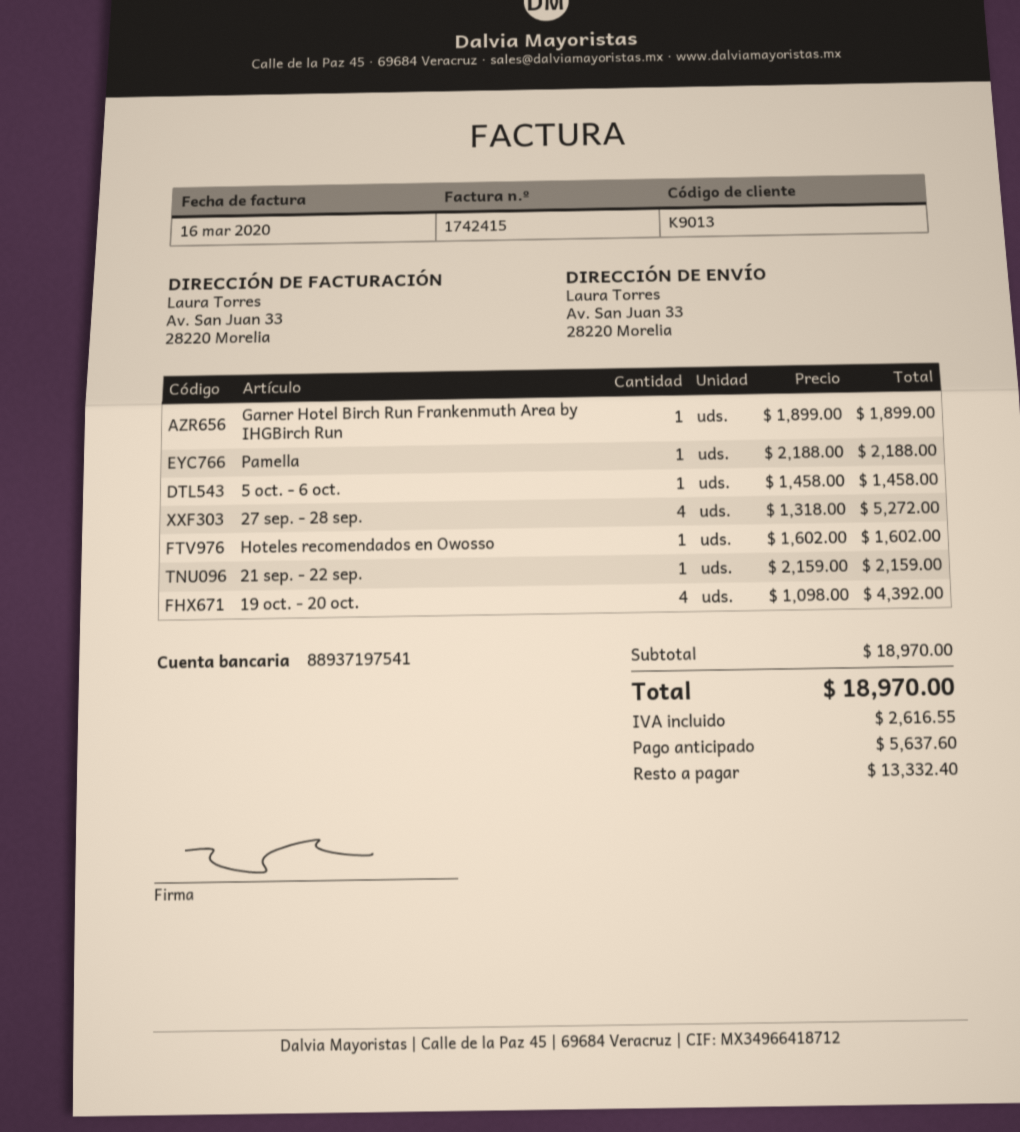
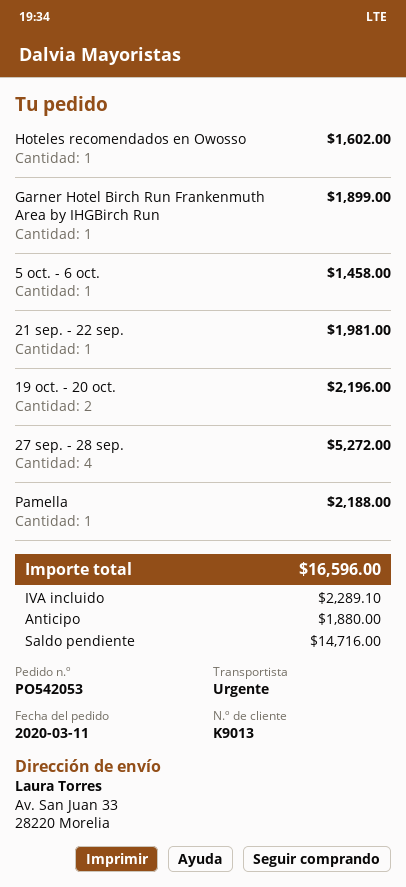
21 sep. - 22 sep.: 1 for 2159.00 -> 1 for 1981.00
19 oct. - 20 oct.: 4 for 4392.00 -> 2 for 2196.00
tax: 2616.55 -> 2289.10
total: 18970.00 -> 16596.00
deposit: 5637.60 -> 1880.00
balance: 13332.40 -> 14716.00

